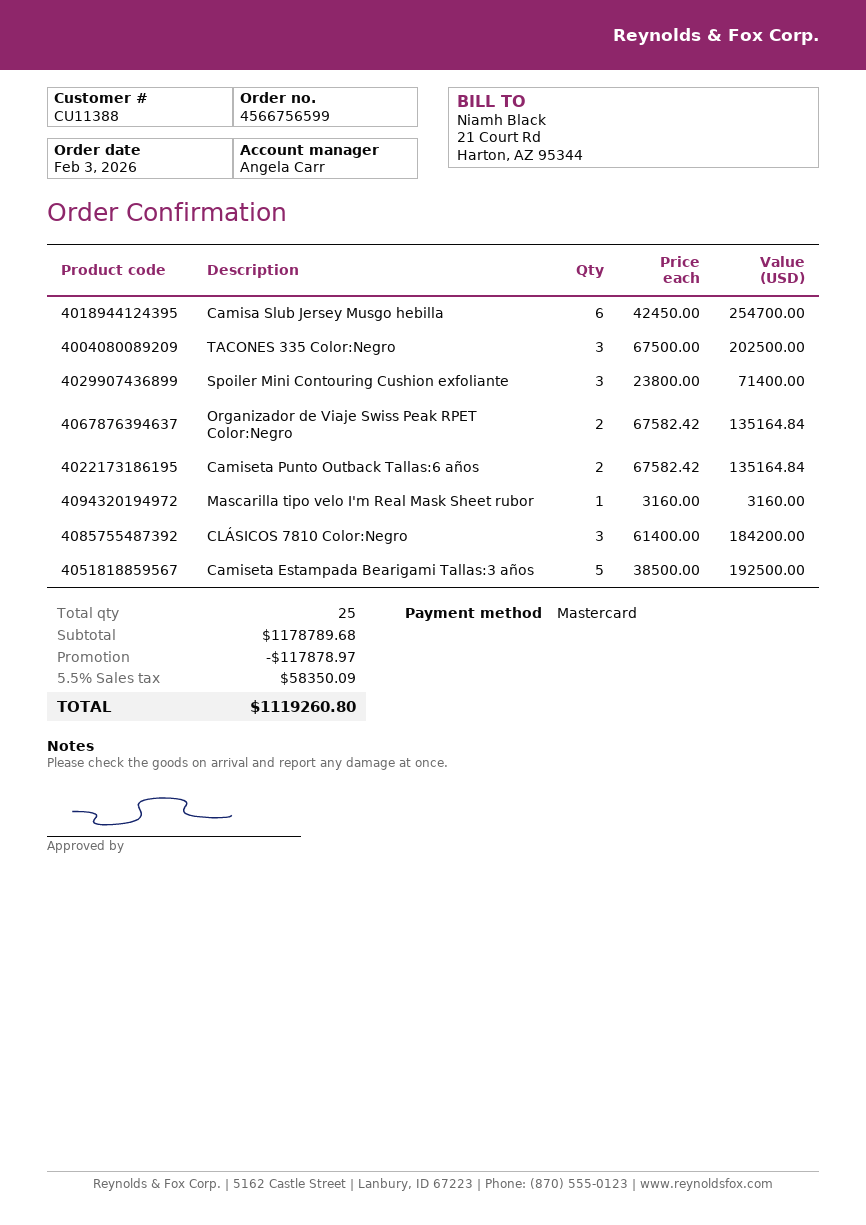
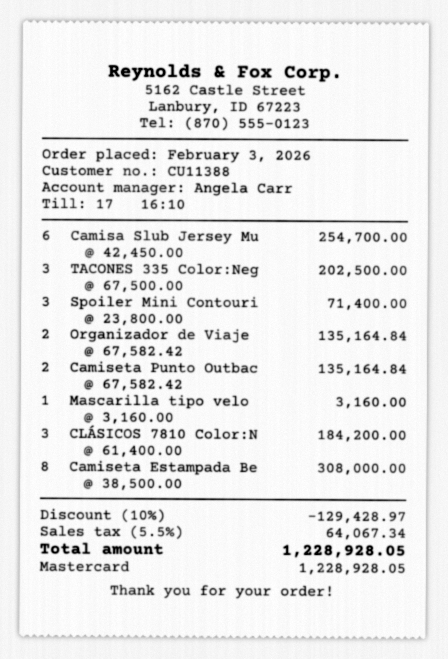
Camiseta Estampada Bearigami Tallas:3 años: 5 x 38500.00 = 192500.00 -> 8 x 38500.00 = 308000.00
discount: 117878.97 -> 129428.97
tax: 5.5% = 58350.09 -> 5.5% = 64067.34
total: 1119260.80 -> 1228928.05

